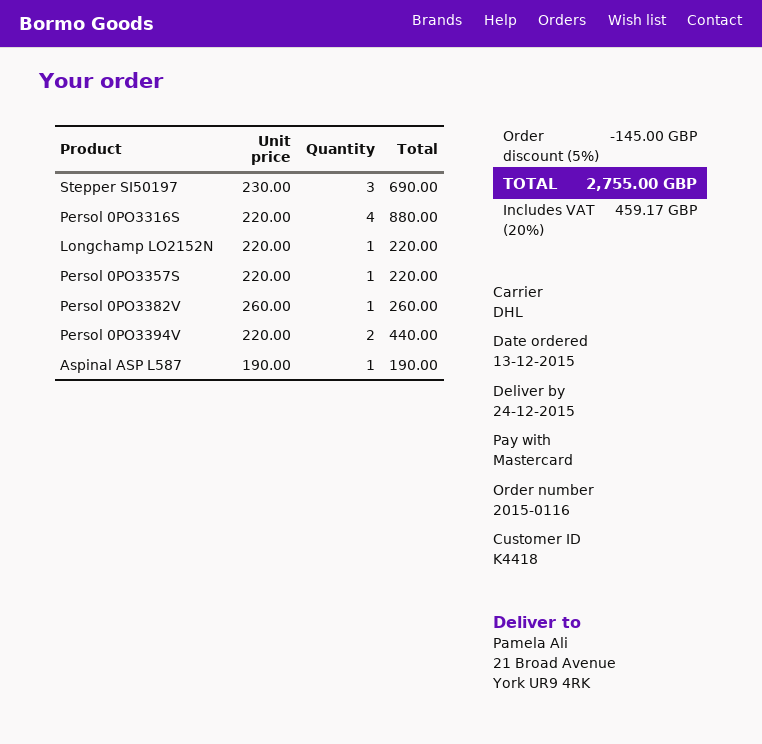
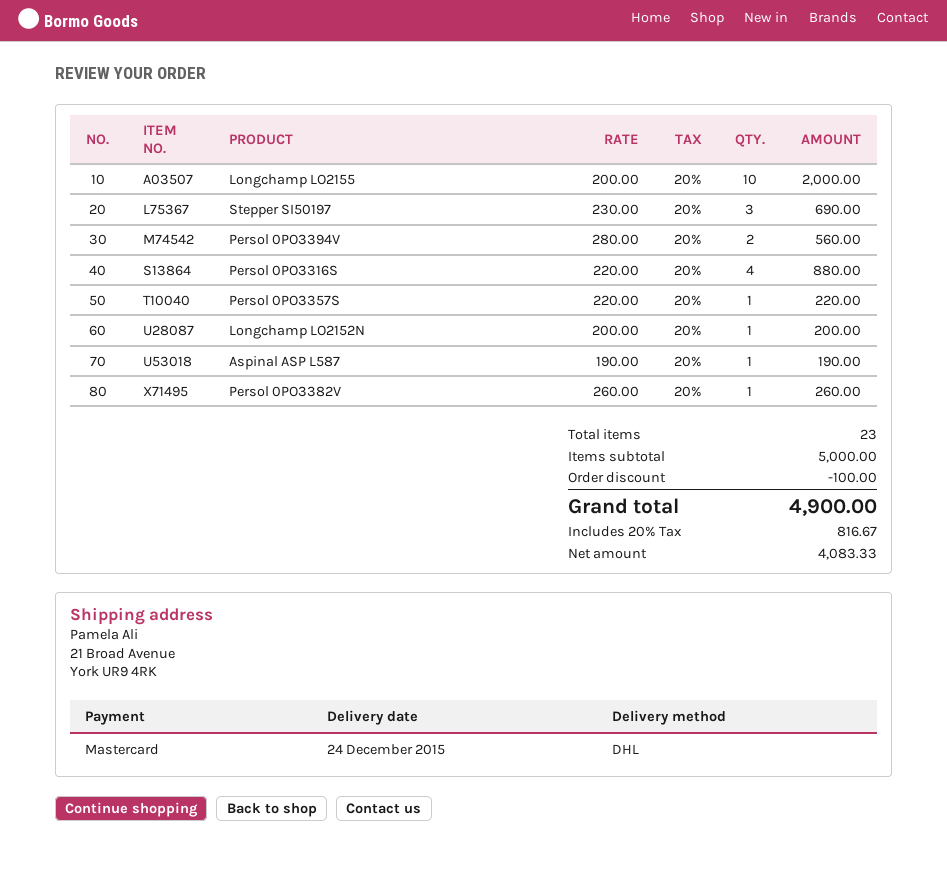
Longchamp LO2152N: 1 x 220.00 = 220.00 -> 1 x 200.00 = 200.00
Persol 0PO3394V: 2 x 220.00 = 440.00 -> 2 x 280.00 = 560.00
Longchamp LO2155: none -> 10 x 200.00 = 2000.00
discount: 145.00 -> 100.00
tax: 20% = 459.17 -> 20% = 816.67
total: 2755.00 -> 4900.00

